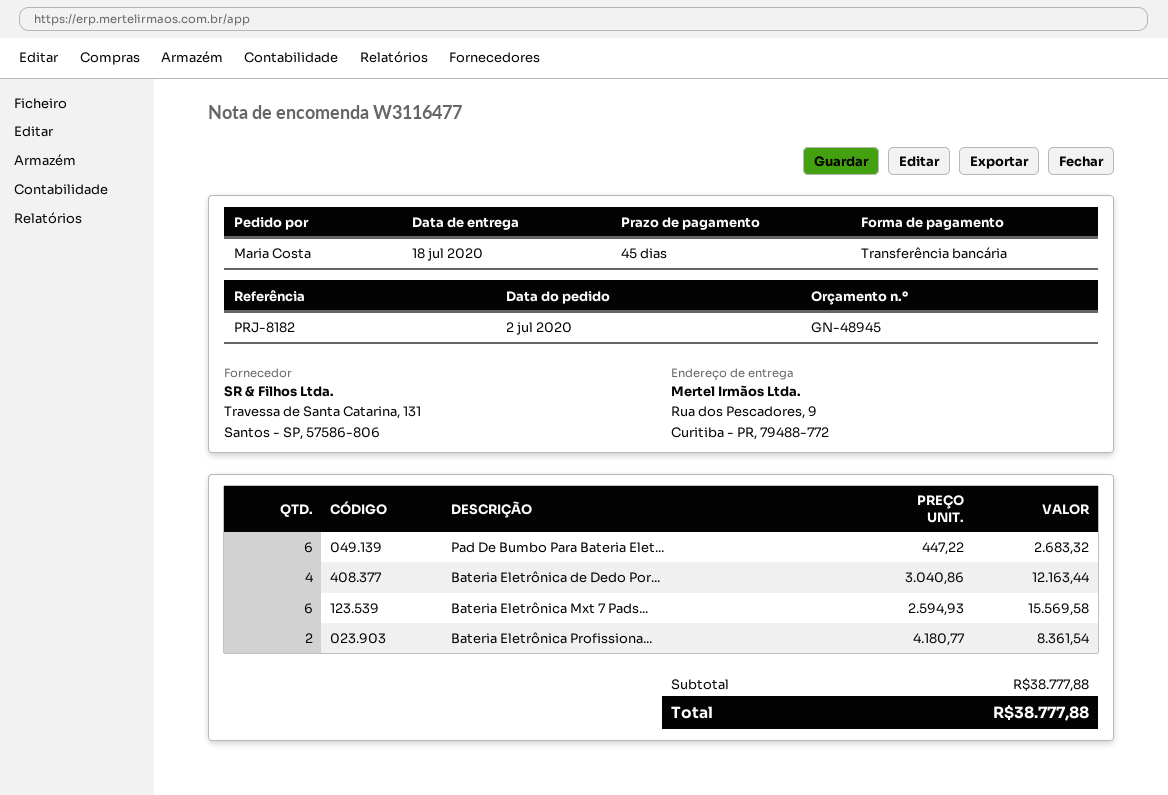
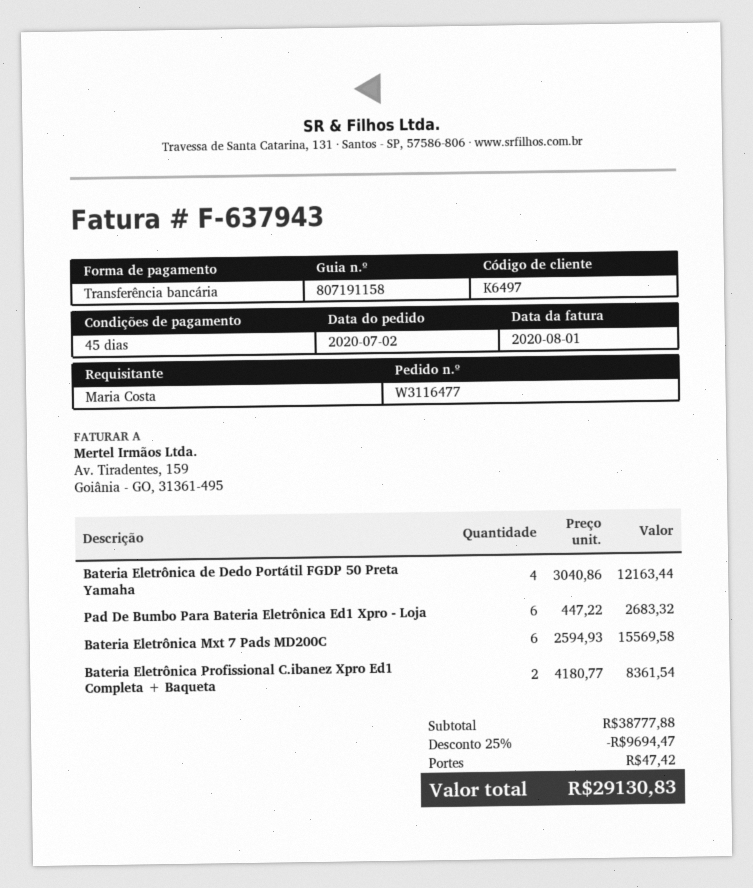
discount: none -> 25% = 9694.47
shipping: none -> 47.42
total: 38777.88 -> 29130.83

